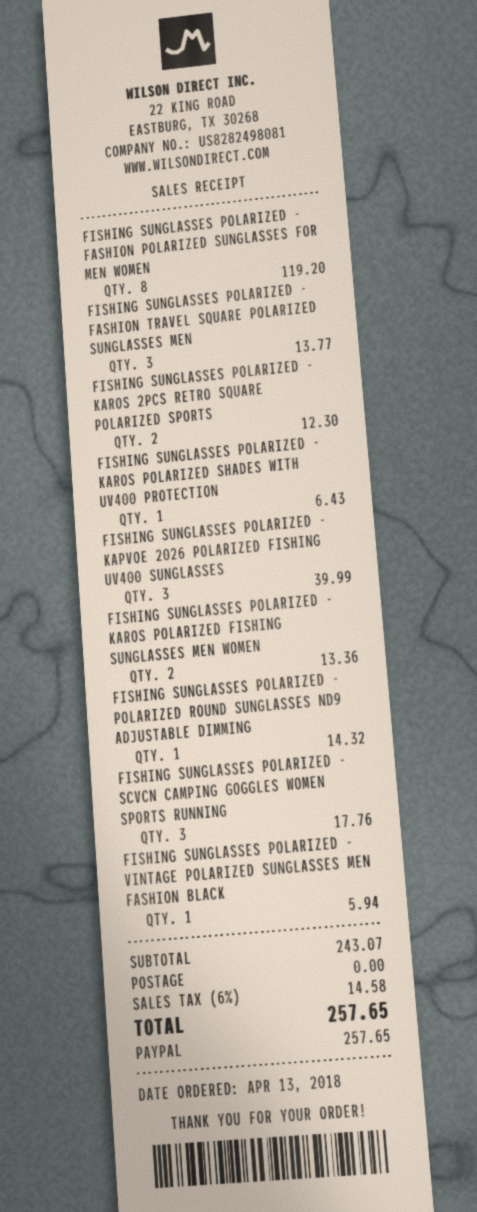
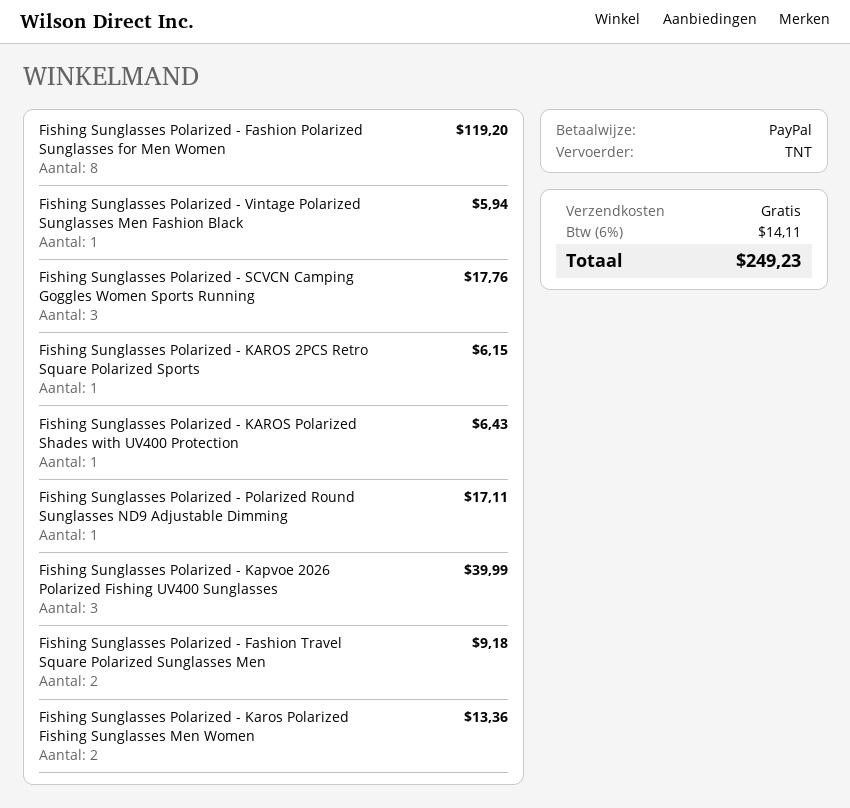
FISHING SUNGLASSES POLARIZED - FASHION TRAVEL SQUARE POLARIZED SUNGLASSES MEN: 3 for 13.77 -> 2 for 9.18
FISHING SUNGLASSES POLARIZED - KAROS 2PCS RETRO SQUARE POLARIZED SPORTS: 2 for 12.30 -> 1 for 6.15
FISHING SUNGLASSES POLARIZED - POLARIZED ROUND SUNGLASSES ND9 ADJUSTABLE DIMMING: 1 for 14.32 -> 1 for 17.11
tax: 6% = 14.58 -> 6% = 14.11
total: 257.65 -> 249.23

